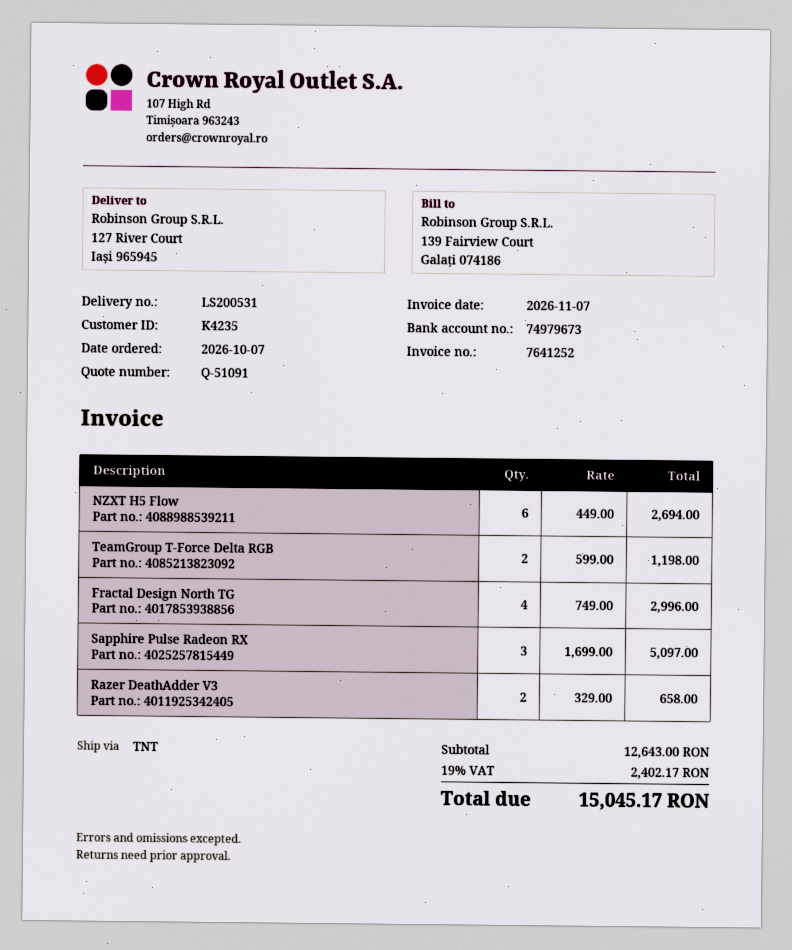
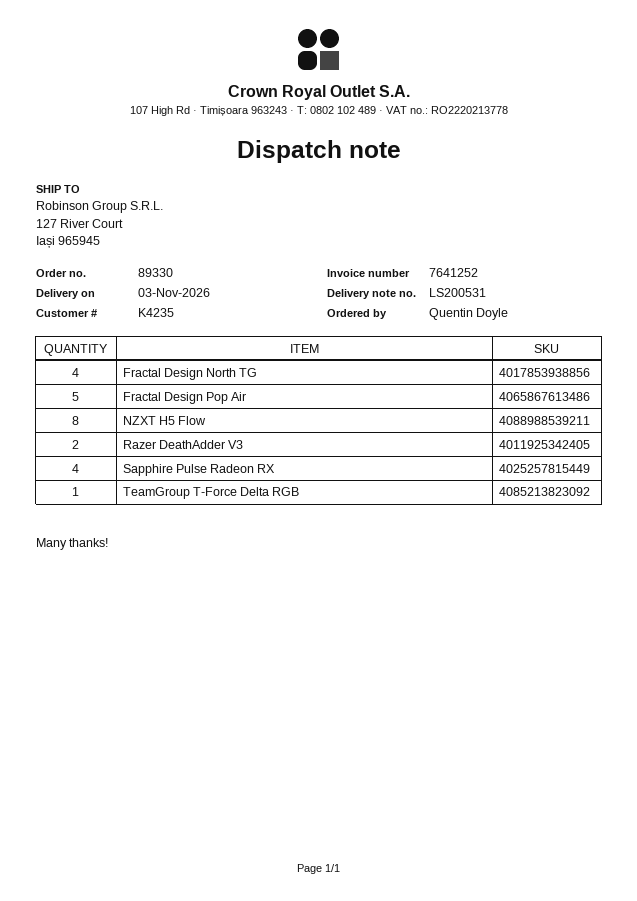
NZXT H5 Flow: 6 -> 8
TeamGroup T-Force Delta RGB: 2 -> 1
Sapphire Pulse Radeon RX: 3 -> 4
Fractal Design Pop Air: none -> 5

